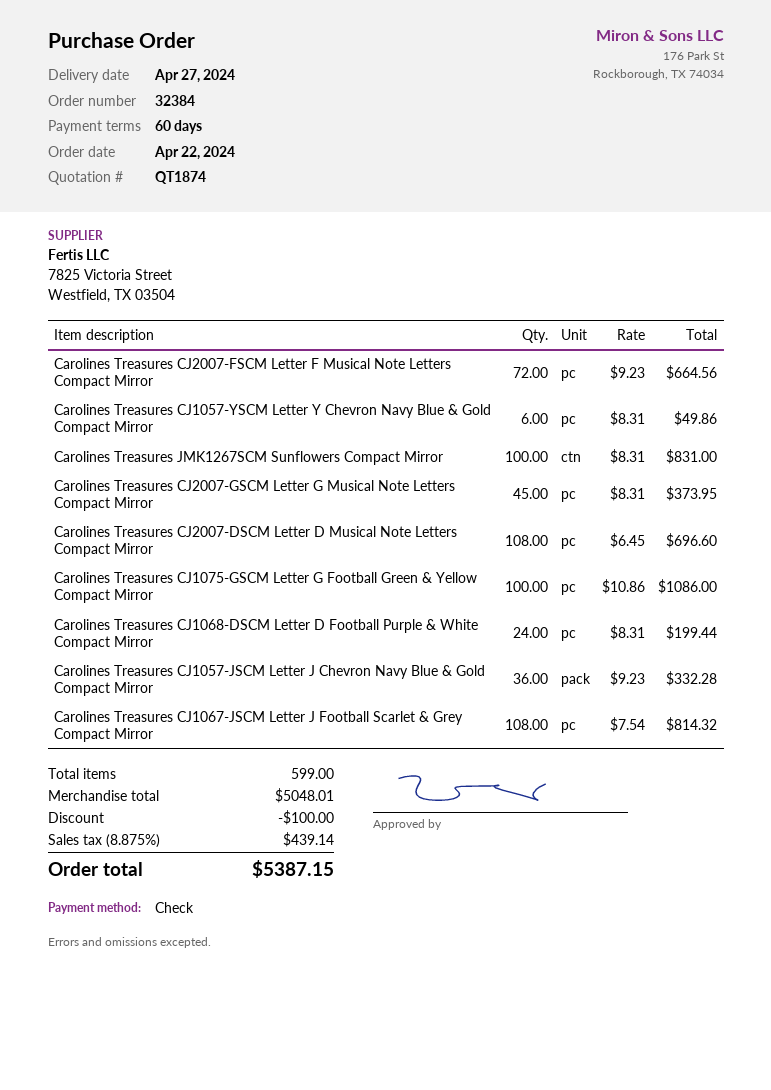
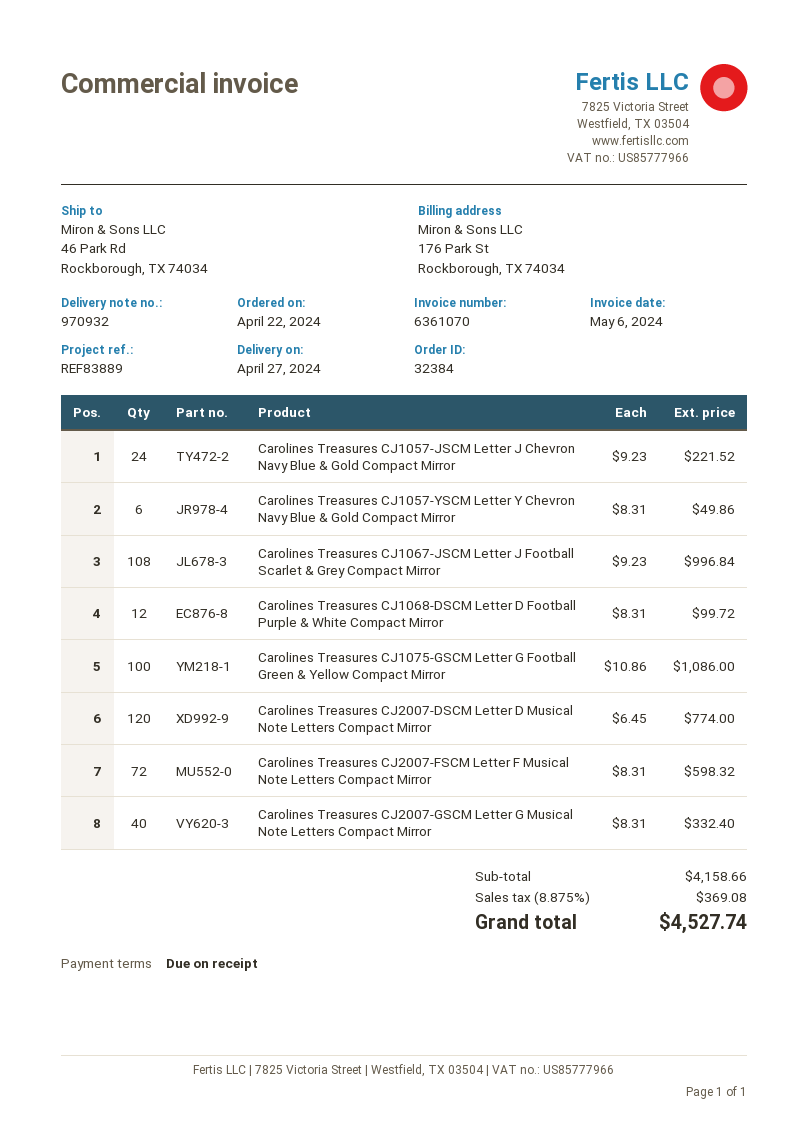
payment terms: 60 days -> on receipt
Carolines Treasures CJ2007-FSCM Letter F Musical Note Letters Compact Mirror: 72 x 9.23 = 664.56 -> 72 x 8.31 = 598.32
Carolines Treasures JMK1267SCM Sunflowers Compact Mirror: 100 x 8.31 = 831.00 -> none
Carolines Treasures CJ2007-GSCM Letter G Musical Note Letters Compact Mirror: 45 x 8.31 = 373.95 -> 40 x 8.31 = 332.40
Carolines Treasures CJ2007-DSCM Letter D Musical Note Letters Compact Mirror: 108 x 6.45 = 696.60 -> 120 x 6.45 = 774.00
Carolines Treasures CJ1068-DSCM Letter D Football Purple & White Compact Mirror: 24 x 8.31 = 199.44 -> 12 x 8.31 = 99.72
Carolines Treasures CJ1057-JSCM Letter J Chevron Navy Blue & Gold Compact Mirror: 36 x 9.23 = 332.28 -> 24 x 9.23 = 221.52
Carolines Treasures CJ1067-JSCM Letter J Football Scarlet & Grey Compact Mirror: 108 x 7.54 = 814.32 -> 108 x 9.23 = 996.84
subtotal: 5048.01 -> 4158.66
discount: 100.00 -> none
tax: 8.875% = 439.14 -> 8.875% = 369.08
total: 5387.15 -> 4527.74

